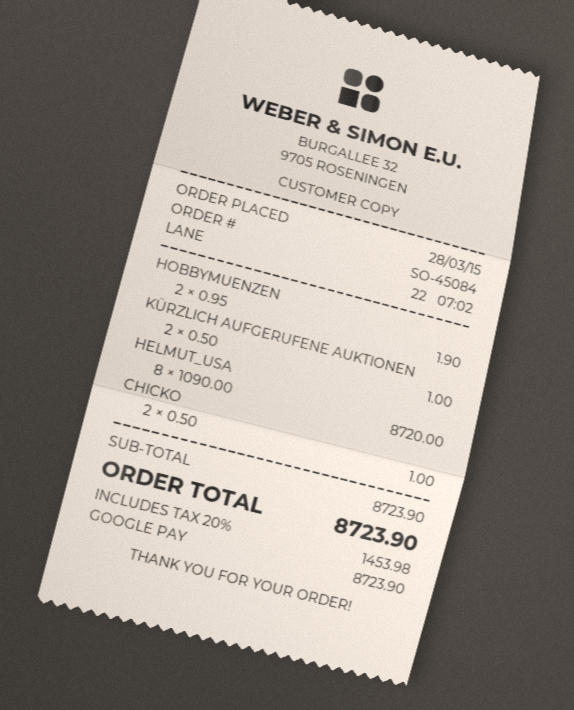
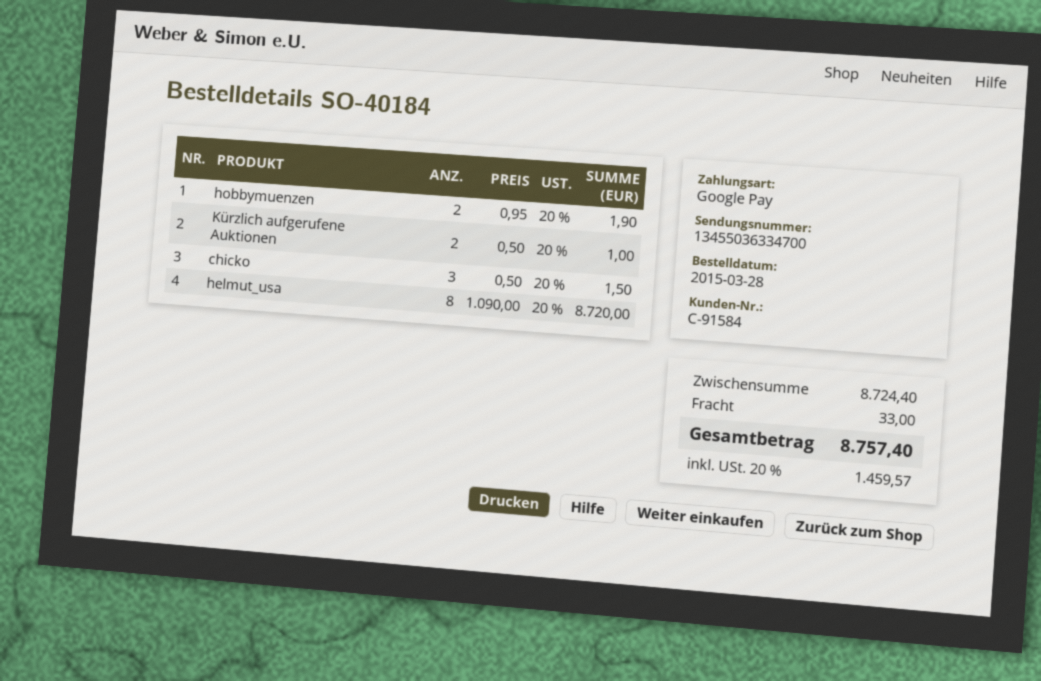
order number: SO-45084 -> SO-40184
CHICKO: 2 x 0.50 = 1.00 -> 3 x 0.50 = 1.50
subtotal: 8723.90 -> 8724.40
shipping: none -> 33.00
tax: 20% = 1453.98 -> 20% = 1459.57
total: 8723.90 -> 8757.40

